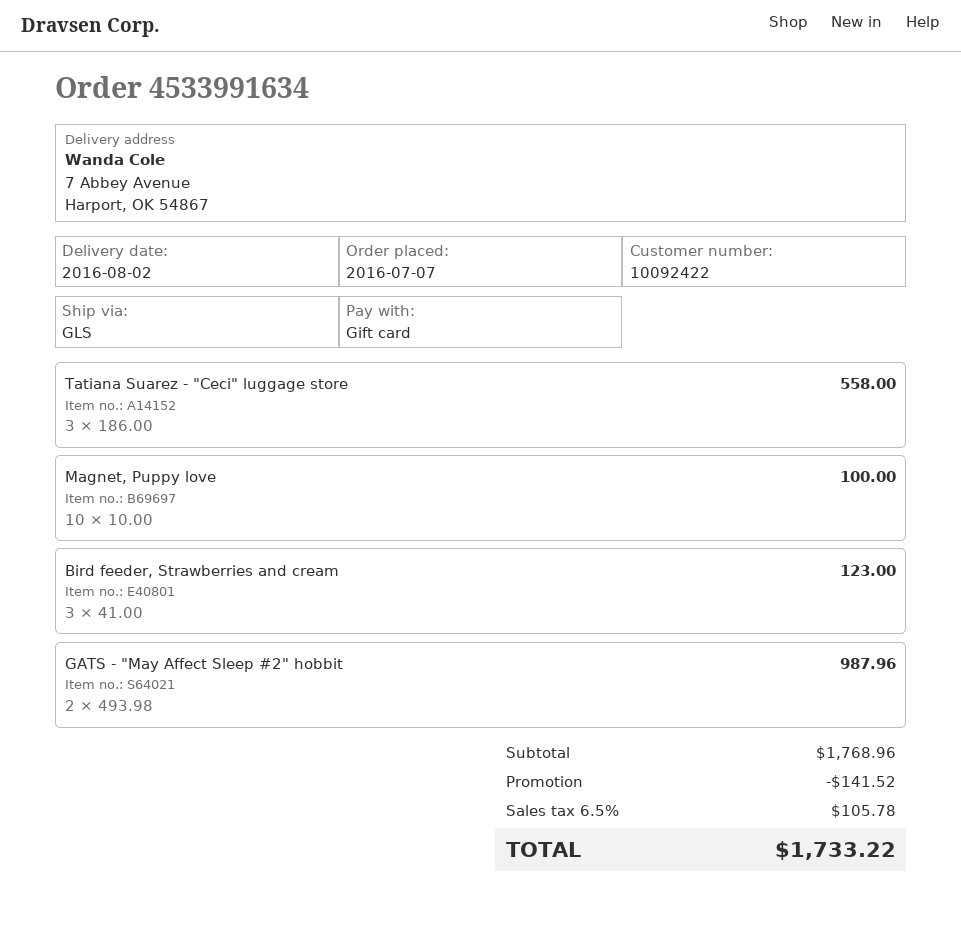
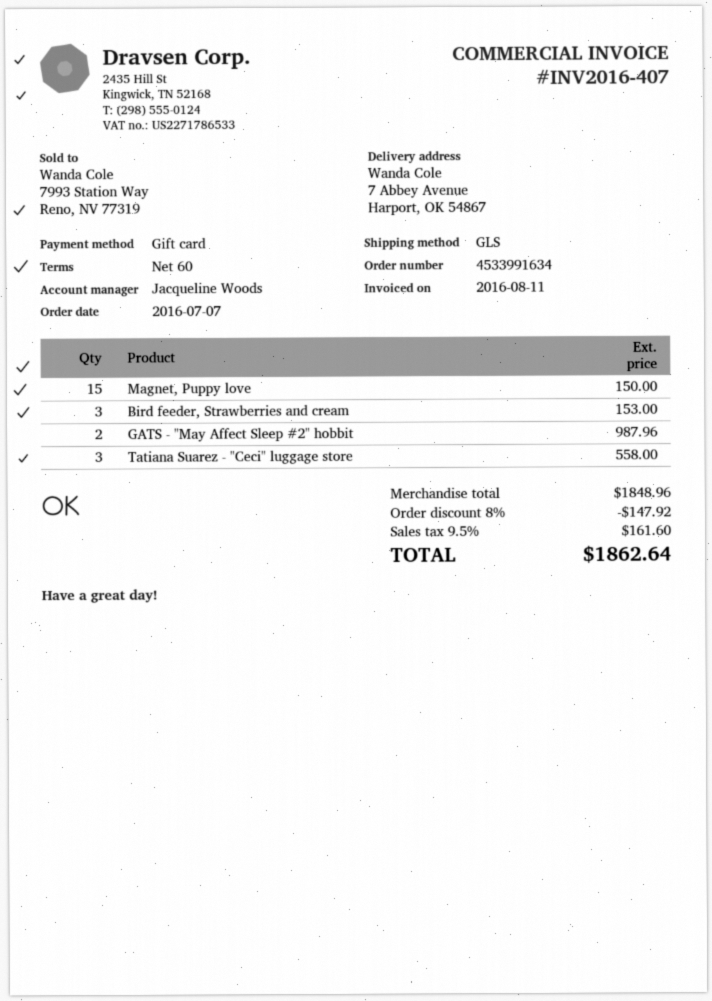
Magnet, Puppy love: 10 for 100.00 -> 15 for 150.00
Bird feeder, Strawberries and cream: 3 for 123.00 -> 3 for 153.00
subtotal: 1768.96 -> 1848.96
discount: 141.52 -> 147.92
tax: 6.5% = 105.78 -> 9.5% = 161.60
total: 1733.22 -> 1862.64

